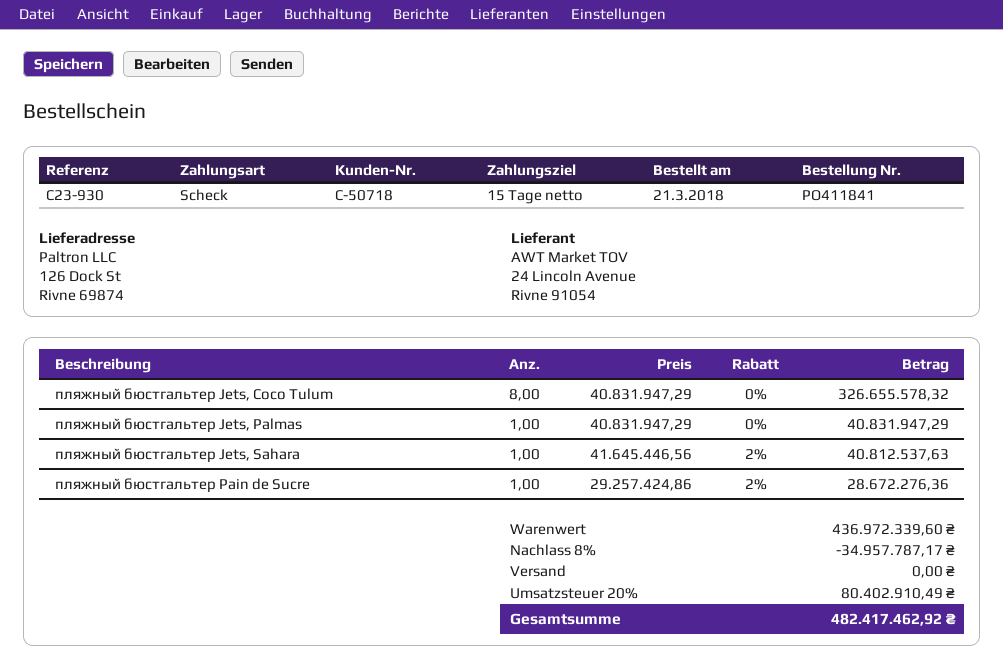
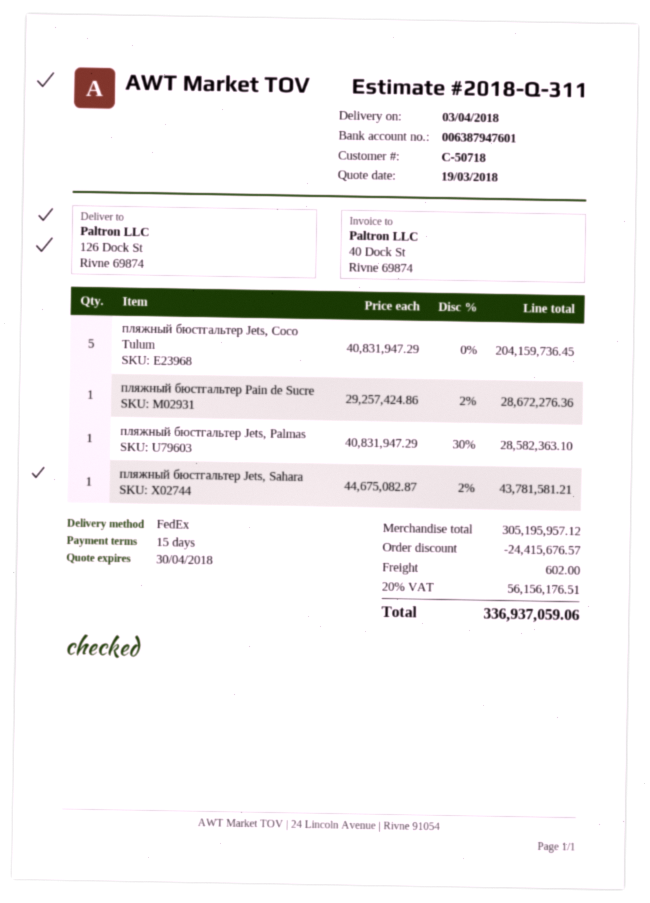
пляжный бюстгальтер Jets, Coco Tulum: 8 x 40831947.29 = 326655578.32 -> 5 x 40831947.29 = 204159736.45
пляжный бюстгальтер Jets, Palmas: 1 x 40831947.29 = 40831947.29 -> 1 x 40831947.29 - 30% = 28582363.10
пляжный бюстгальтер Jets, Sahara: 1 x 41645446.56 - 2% = 40812537.63 -> 1 x 44675082.87 - 2% = 43781581.21
subtotal: 436972339.60 -> 305195957.12
discount: 34957787.17 -> 24415676.57
shipping: 0.00 -> 602.00
tax: 20% = 80402910.49 -> 20% = 56156176.51
total: 482417462.92 -> 336937059.06

